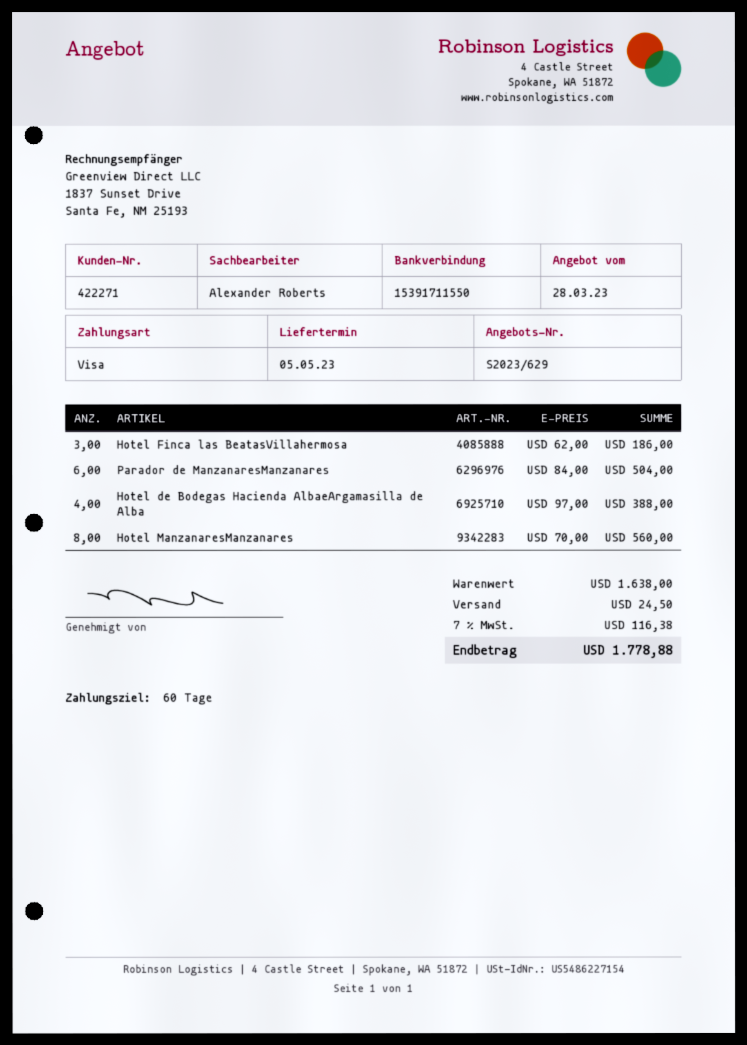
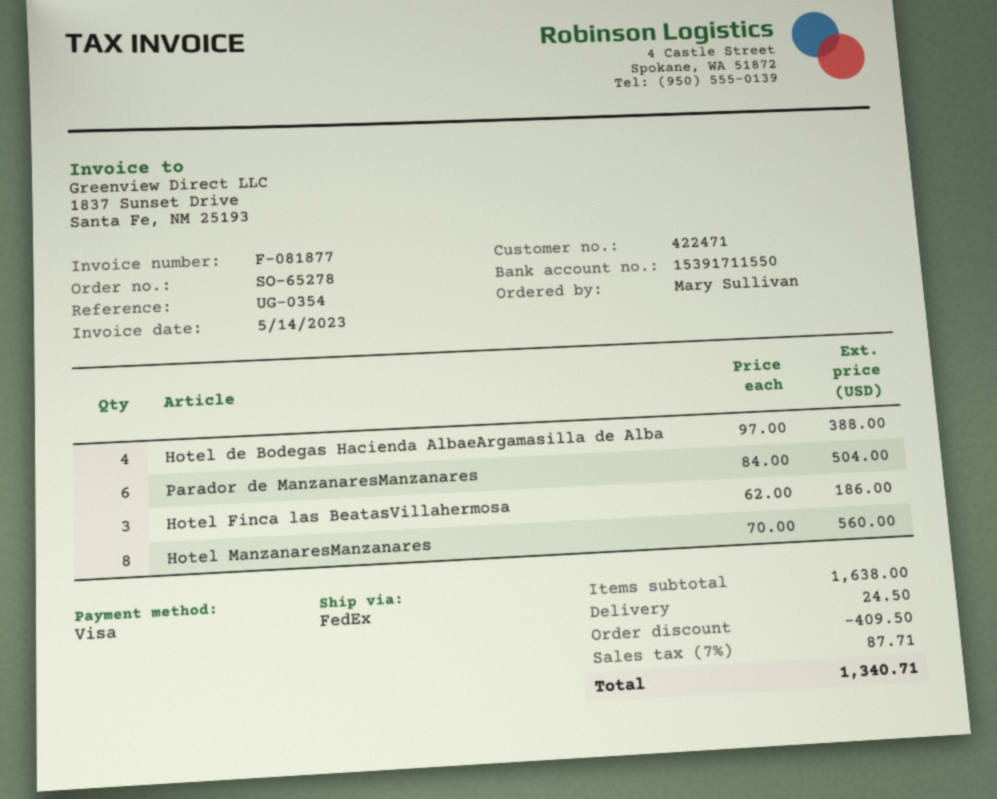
customer number: 422271 -> 422471
discount: none -> 409.50
tax: 7% = 116.38 -> 7% = 87.71
total: 1778.88 -> 1340.71

